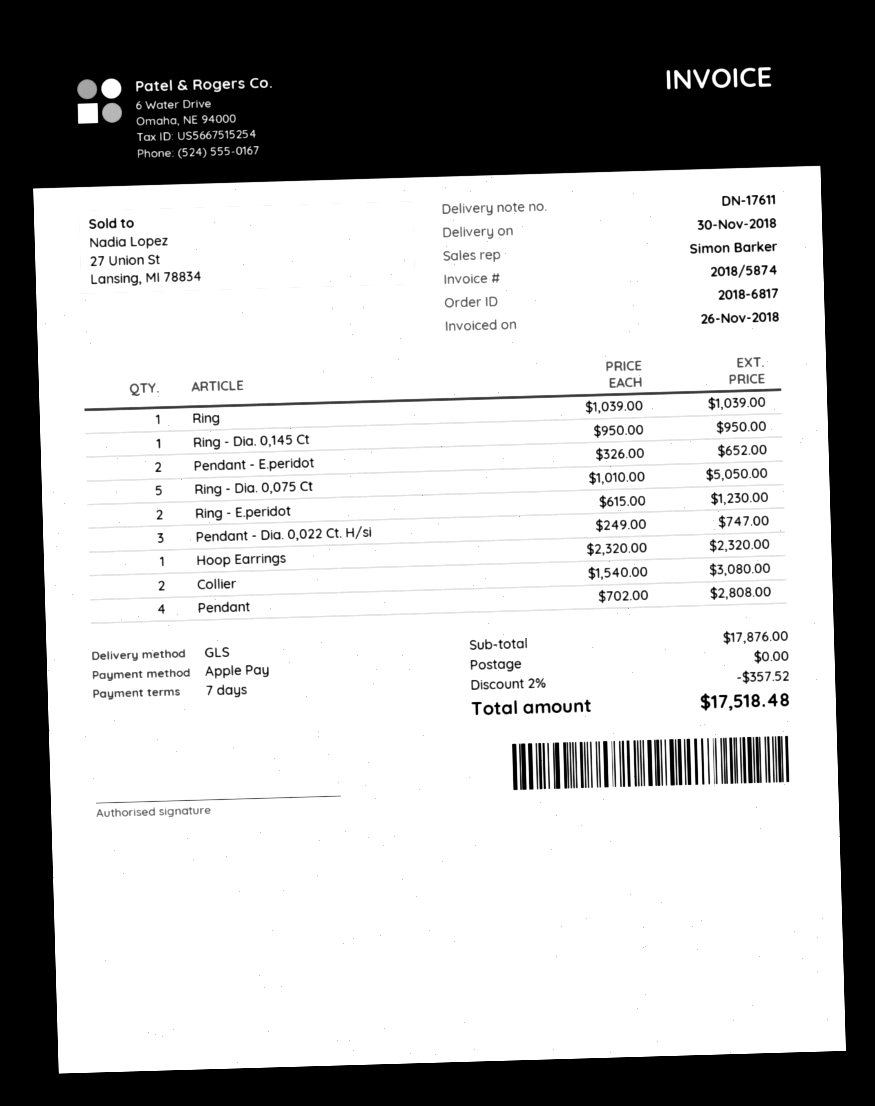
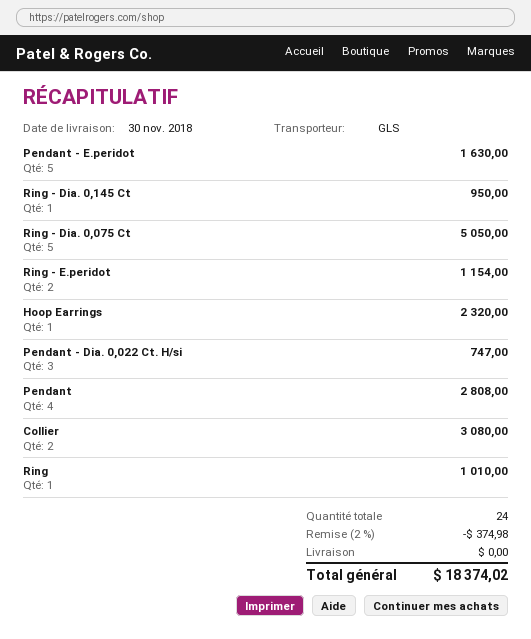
Ring: 1 for 1039.00 -> 1 for 1010.00
Pendant - E.peridot: 2 for 652.00 -> 5 for 1630.00
Ring - E.peridot: 2 for 1230.00 -> 2 for 1154.00
discount: 2% = 357.52 -> 2% = 374.98
total: 17518.48 -> 18374.02

